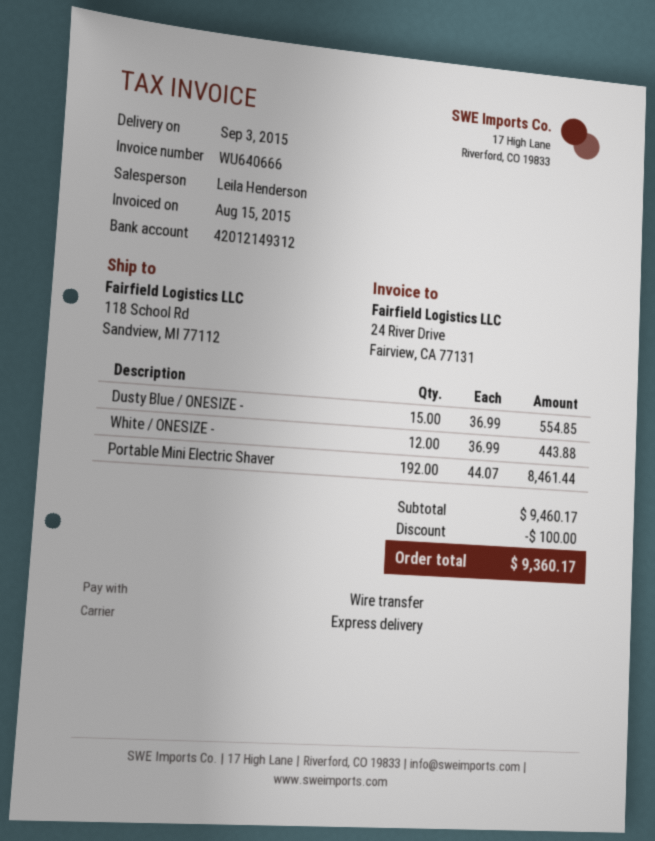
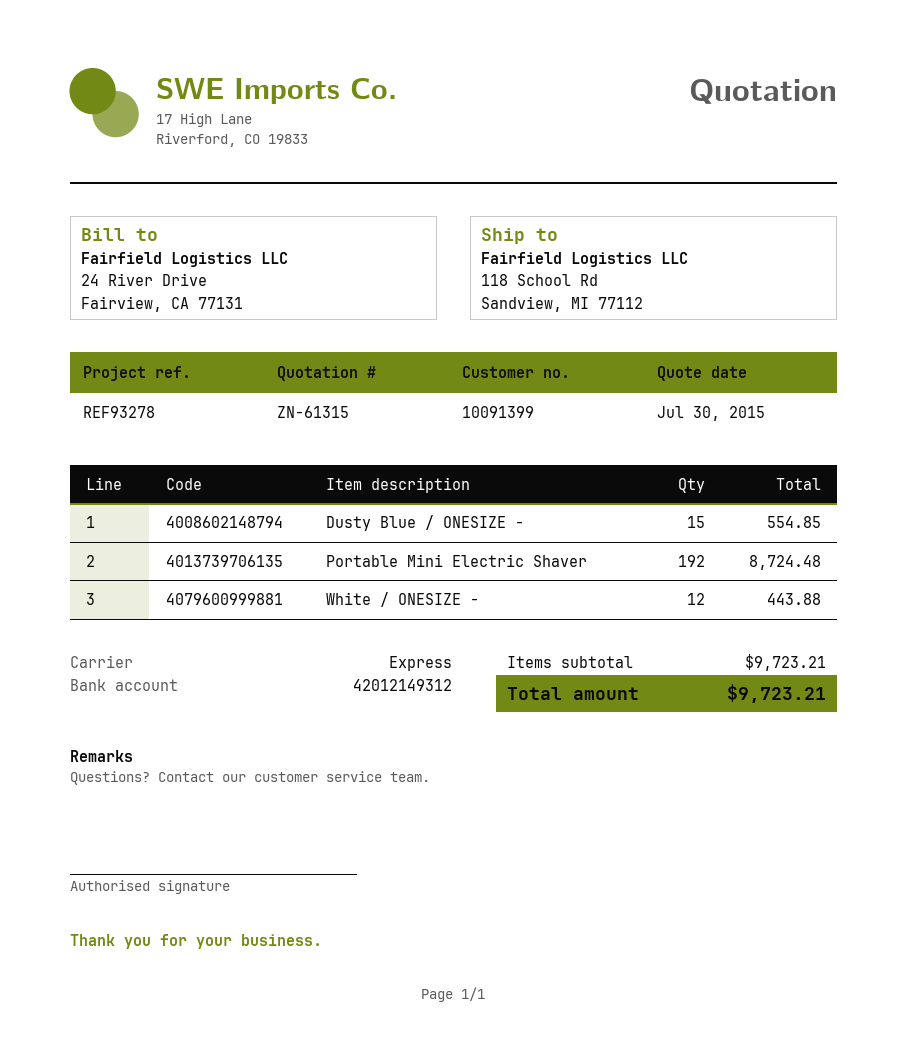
Portable Mini Electric Shaver: 192 for 8461.44 -> 192 for 8724.48
subtotal: 9460.17 -> 9723.21
discount: 100.00 -> none
total: 9360.17 -> 9723.21

